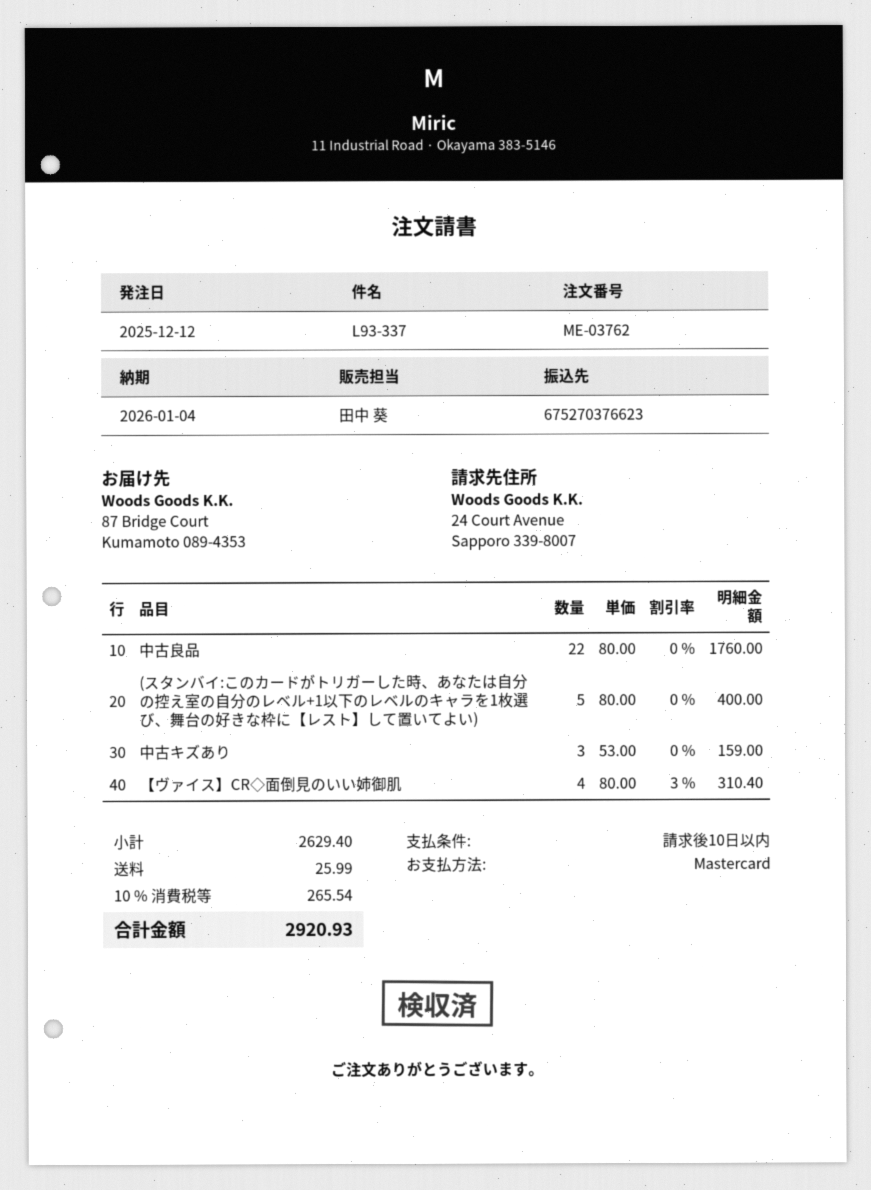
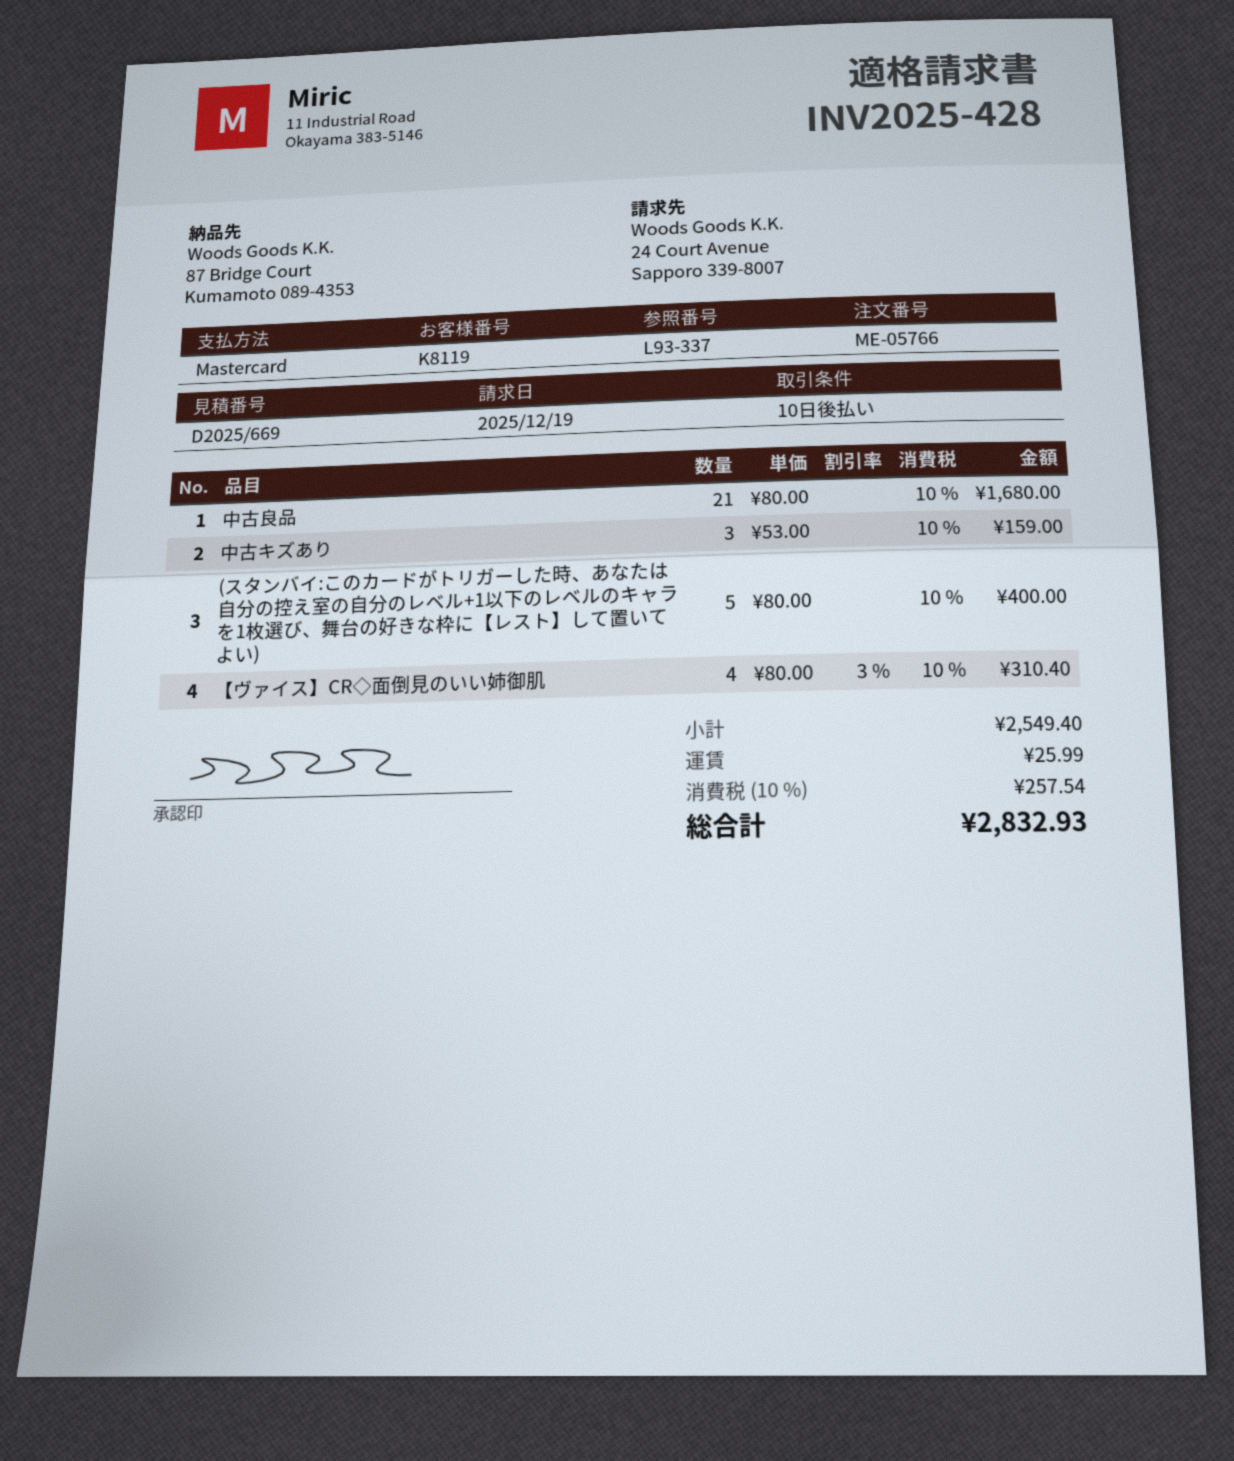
order number: ME-03762 -> ME-05766
中古良品: 22 x 80.00 = 1760.00 -> 21 x 80.00 = 1680.00
subtotal: 2629.40 -> 2549.40
tax: 10% = 265.54 -> 10% = 257.54
total: 2920.93 -> 2832.93

